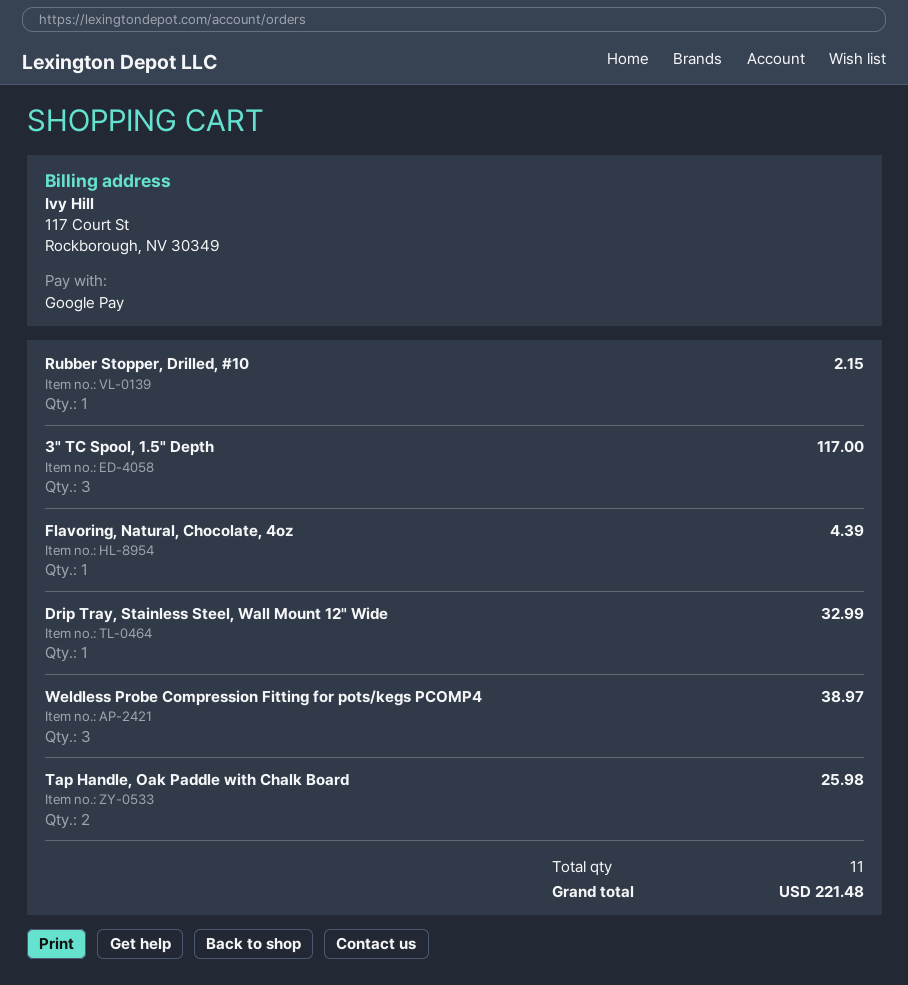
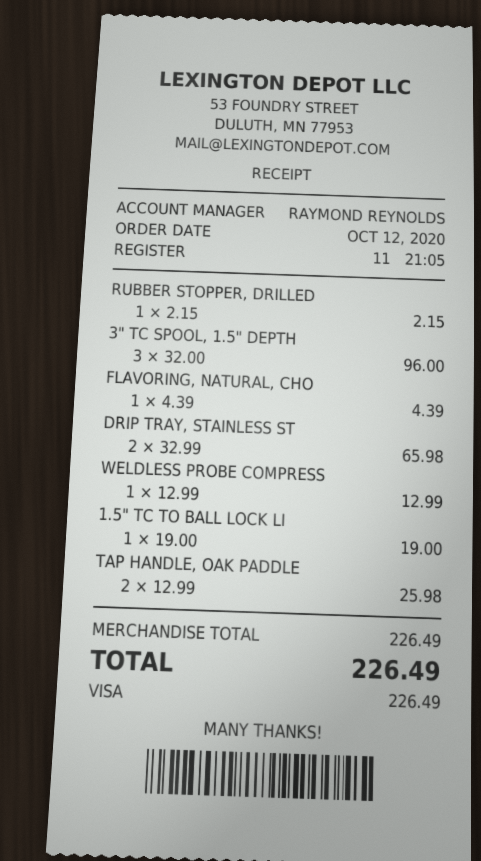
payment method: Google Pay -> Visa
3" TC Spool, 1.5" Depth: 3 for 117.00 -> 3 for 96.00
Drip Tray, Stainless Steel, Wall Mount 12" Wide: 1 for 32.99 -> 2 for 65.98
Weldless Probe Compression Fitting for pots/kegs PCOMP4: 3 for 38.97 -> 1 for 12.99
1.5" TC TO BALL LOCK LI: none -> 1 for 19.00
total: 221.48 -> 226.49

